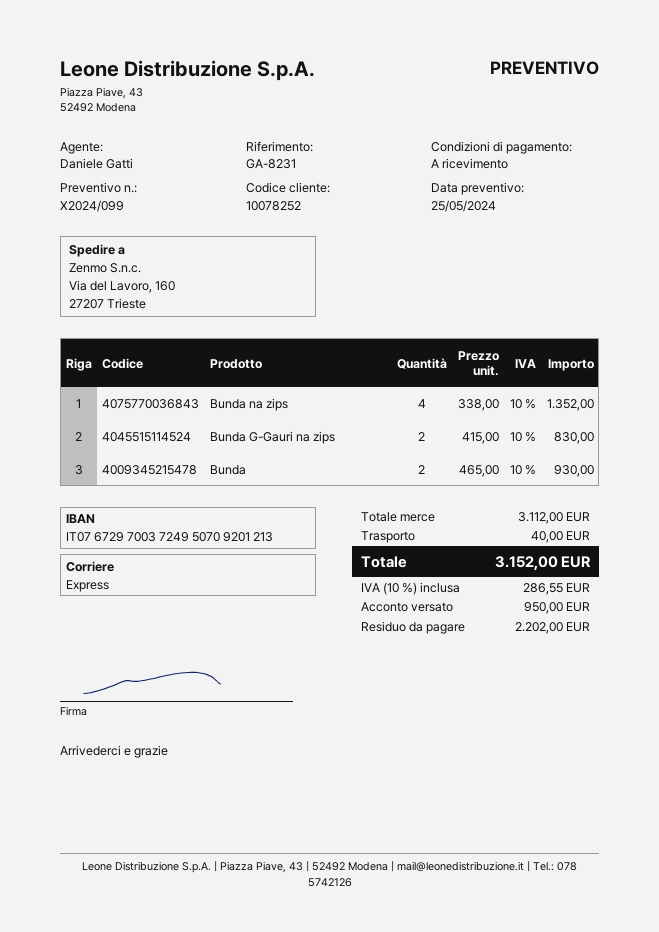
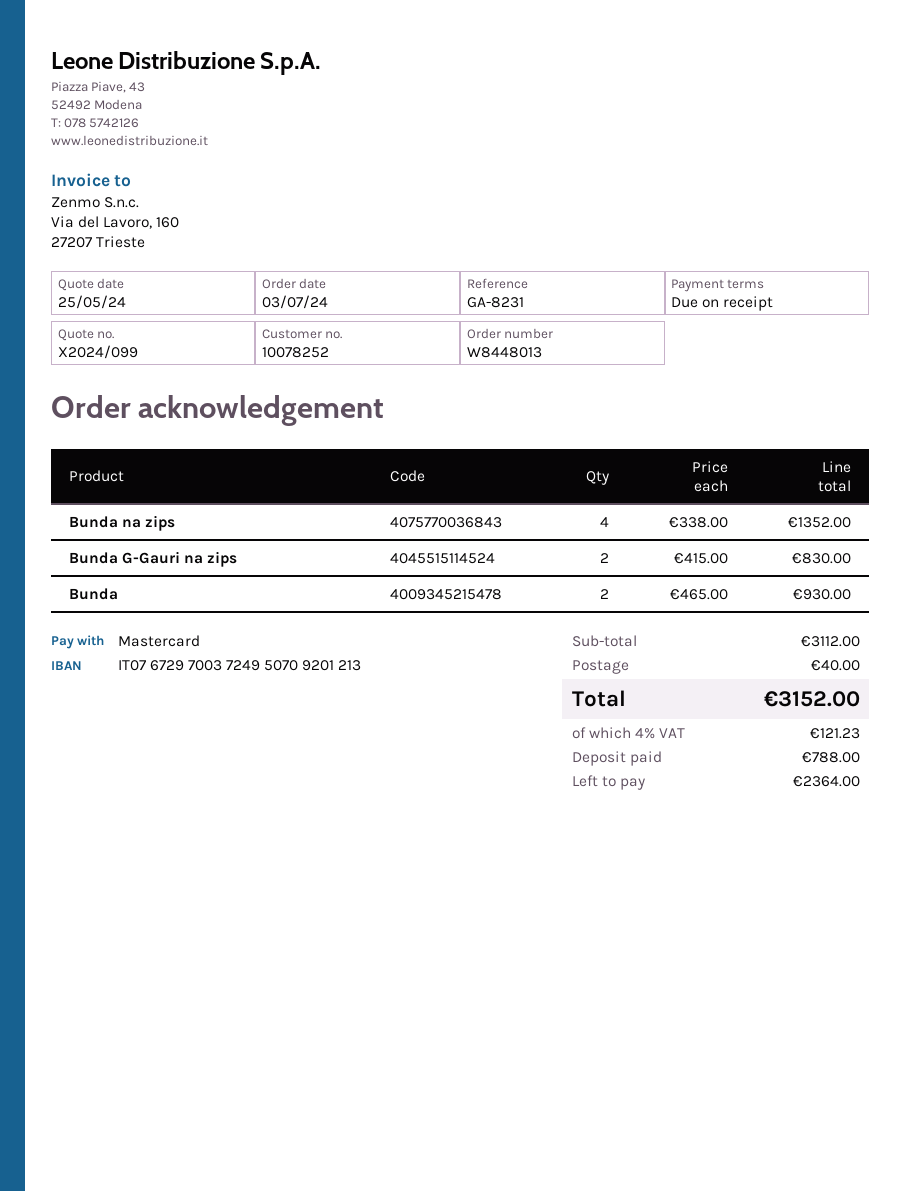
tax: 10% = 286.55 -> 4% = 121.23
deposit: 950.00 -> 788.00
balance: 2202.00 -> 2364.00

